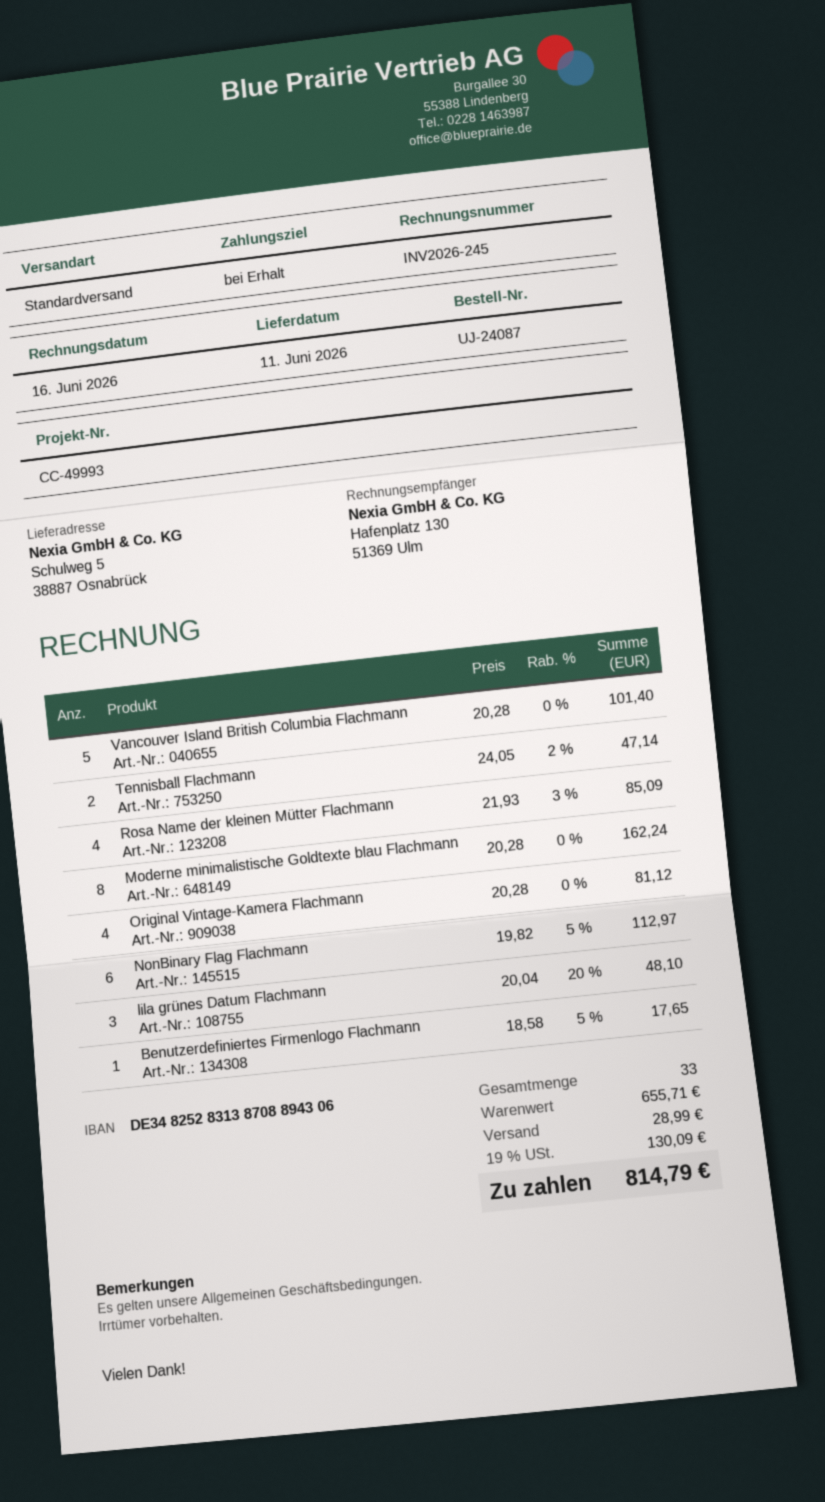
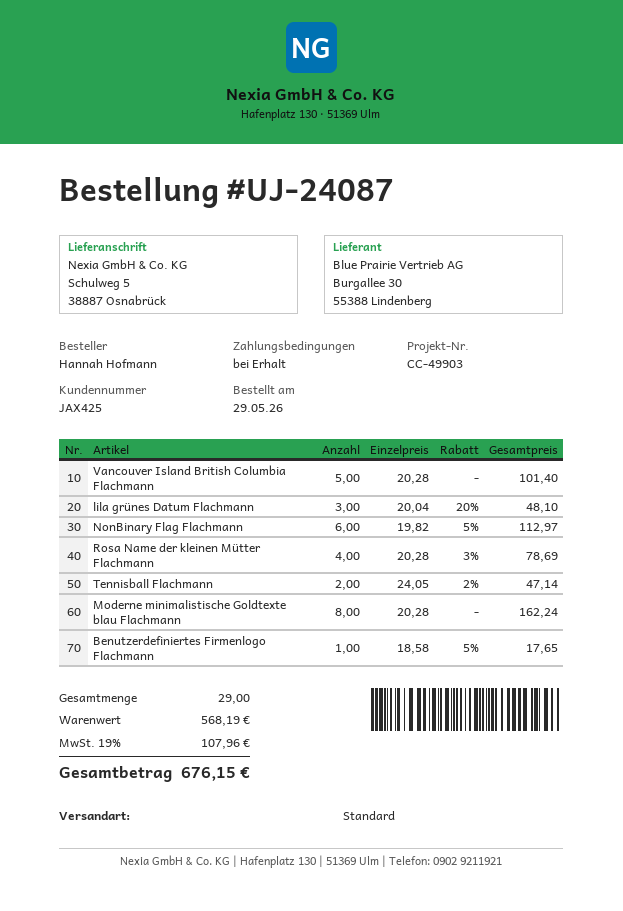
reference: CC-49993 -> CC-49903
Rosa Name der kleinen Mütter Flachmann: 4 x 21.93 - 3% = 85.09 -> 4 x 20.28 - 3% = 78.69
Original Vintage-Kamera Flachmann: 4 x 20.28 = 81.12 -> none
total quantity: 33 -> 29
subtotal: 655.71 -> 568.19
shipping: 28.99 -> none
tax: 19% = 130.09 -> 19% = 107.96
total: 814.79 -> 676.15

